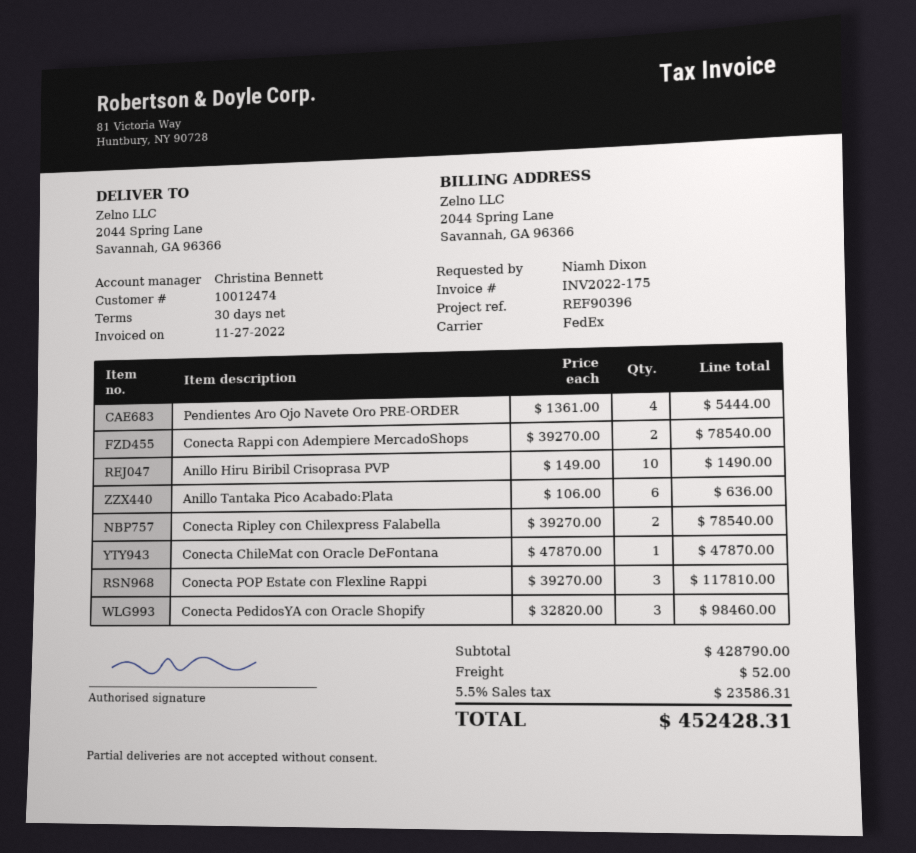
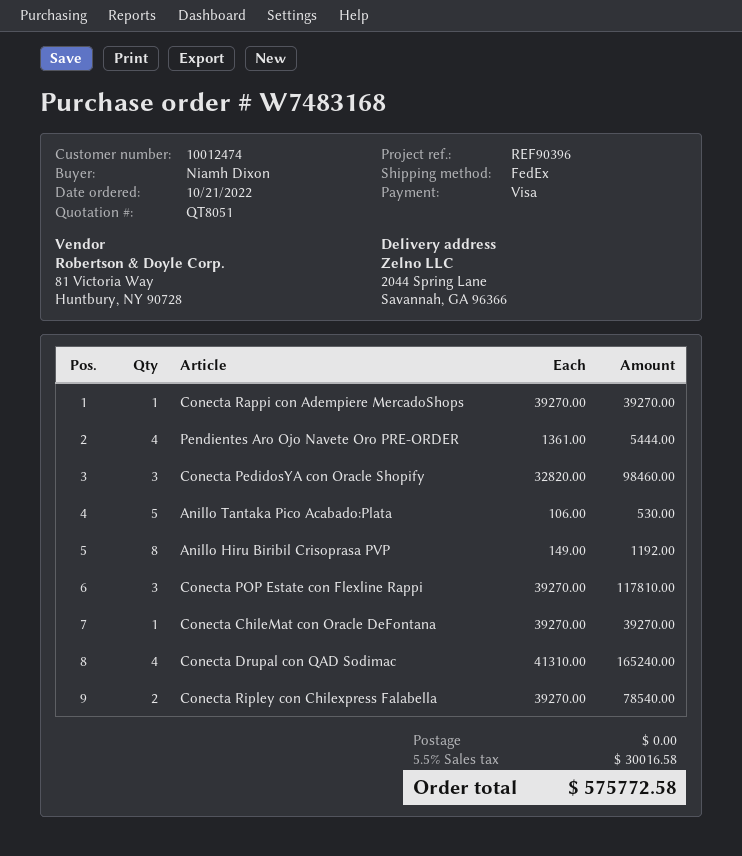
Conecta Rappi con Adempiere MercadoShops: 2 x 39270.00 = 78540.00 -> 1 x 39270.00 = 39270.00
Anillo Hiru Biribil Crisoprasa PVP: 10 x 149.00 = 1490.00 -> 8 x 149.00 = 1192.00
Anillo Tantaka Pico Acabado:Plata: 6 x 106.00 = 636.00 -> 5 x 106.00 = 530.00
Conecta ChileMat con Oracle DeFontana: 1 x 47870.00 = 47870.00 -> 1 x 39270.00 = 39270.00
Conecta Drupal con QAD Sodimac: none -> 4 x 41310.00 = 165240.00
shipping: 52.00 -> 0.00
tax: 5.5% = 23586.31 -> 5.5% = 30016.58
total: 452428.31 -> 575772.58

